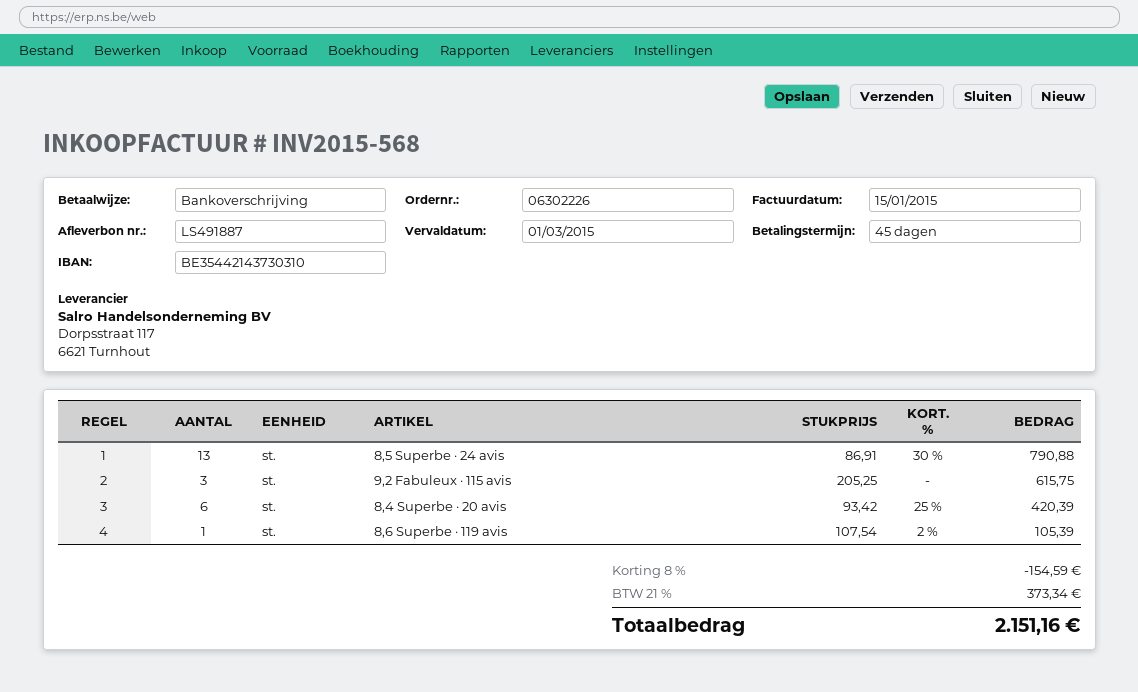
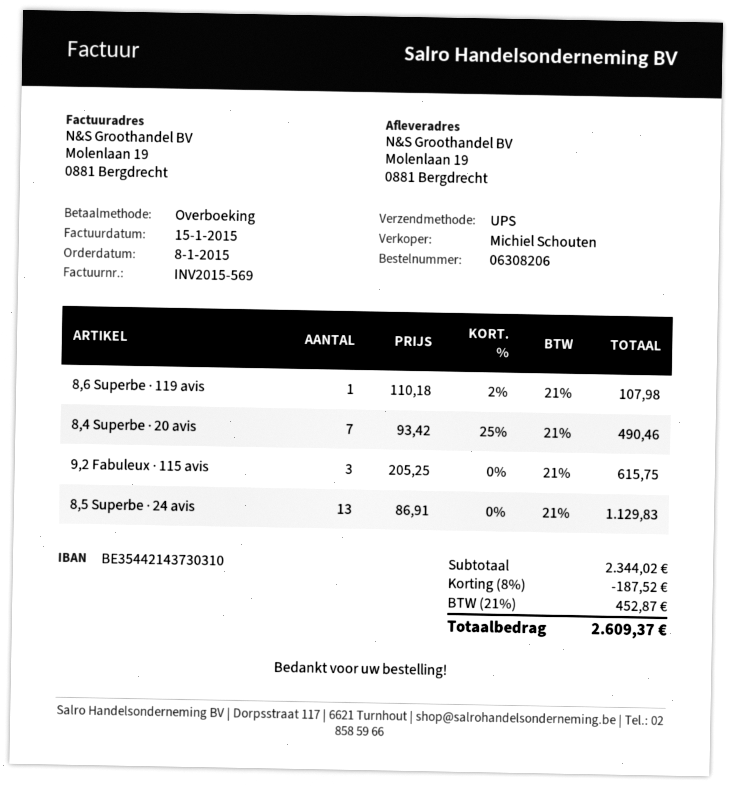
order number: 06302226 -> 06308206
invoice number: INV2015-568 -> INV2015-569
8,5 Superbe · 24 avis: 13 x 86.91 - 30% = 790.88 -> 13 x 86.91 = 1129.83
8,4 Superbe · 20 avis: 6 x 93.42 - 25% = 420.39 -> 7 x 93.42 - 25% = 490.46
8,6 Superbe · 119 avis: 1 x 107.54 - 2% = 105.39 -> 1 x 110.18 - 2% = 107.98
discount: 8% = 154.59 -> 8% = 187.52
tax: 21% = 373.34 -> 21% = 452.87
total: 2151.16 -> 2609.37

